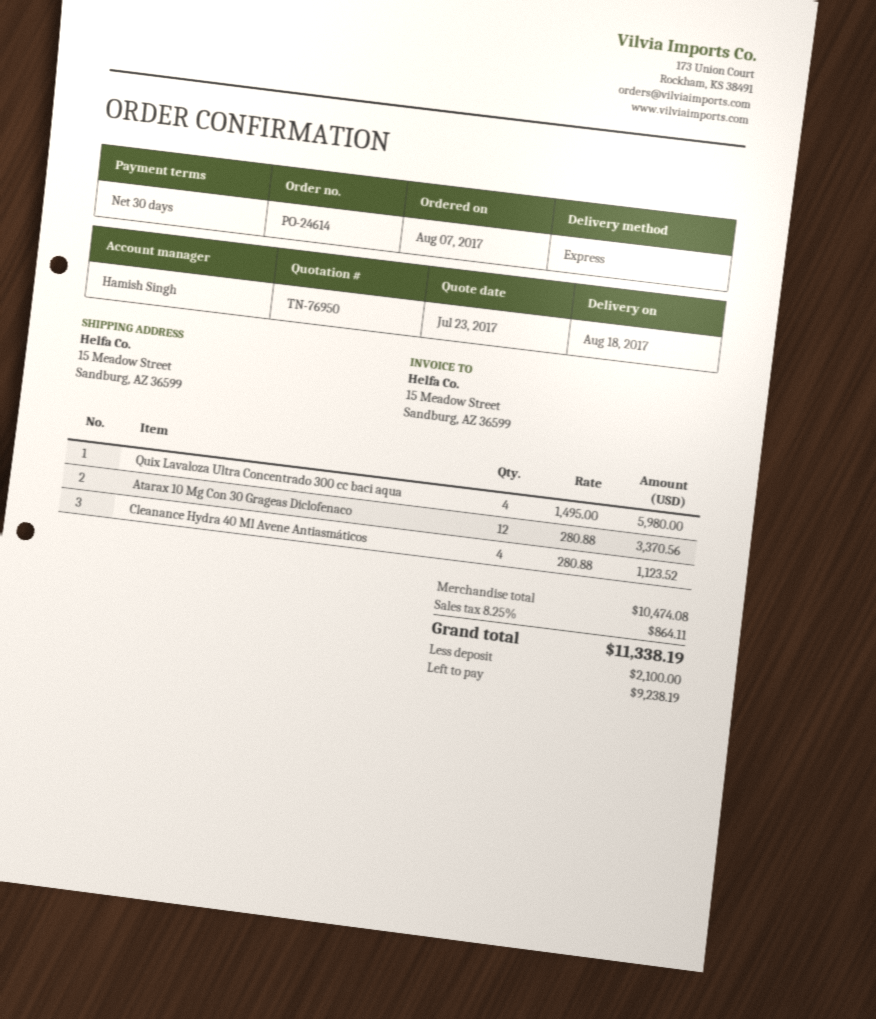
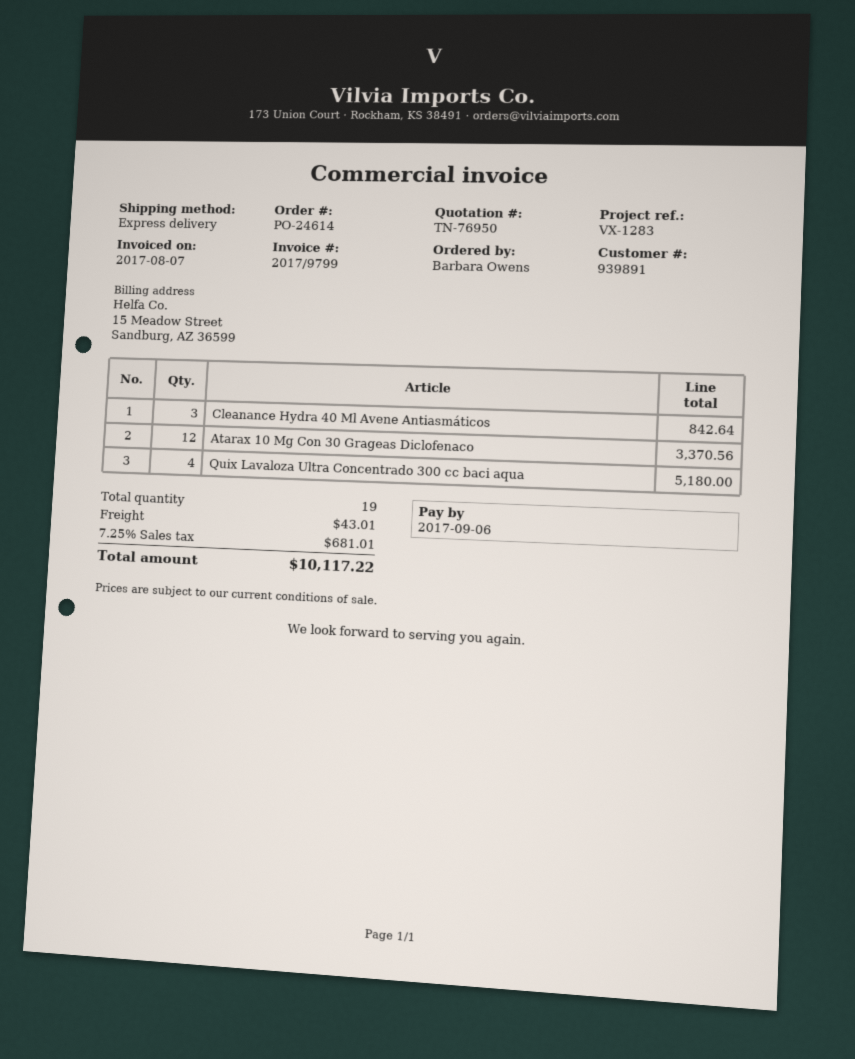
Quix Lavaloza Ultra Concentrado 300 cc baci aqua: 4 for 5980.00 -> 4 for 5180.00
Cleanance Hydra 40 Ml Avene Antiasmáticos: 4 for 1123.52 -> 3 for 842.64
shipping: none -> 43.01
tax: 8.25% = 864.11 -> 7.25% = 681.01
total: 11338.19 -> 10117.22

